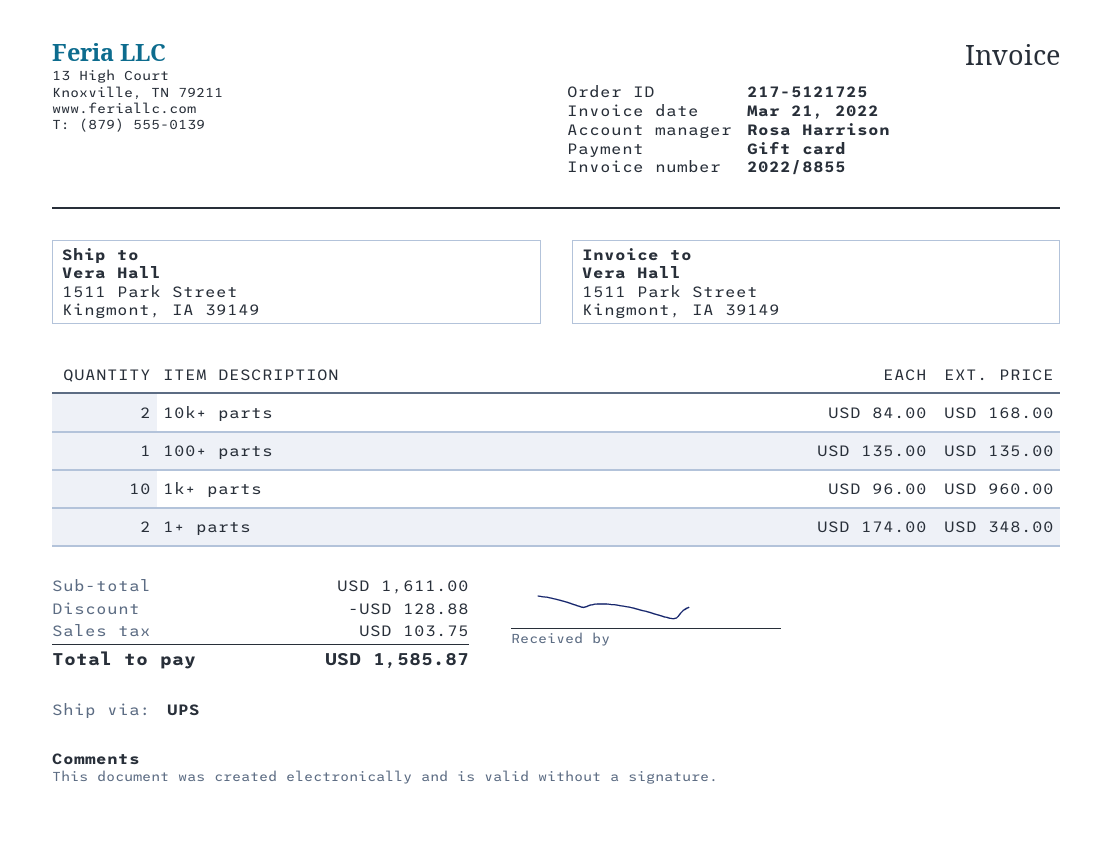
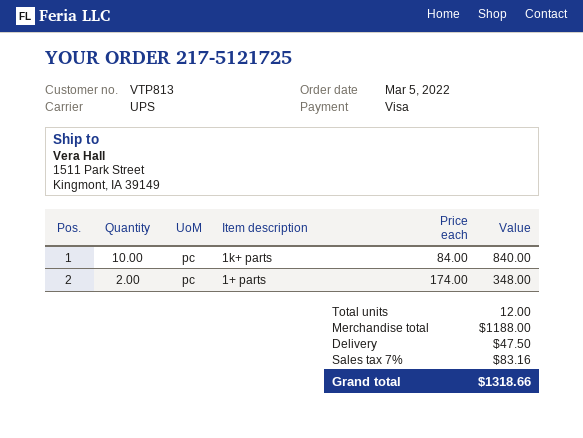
payment method: gift card -> Visa
10k+ parts: 2 x 84.00 = 168.00 -> none
100+ parts: 1 x 135.00 = 135.00 -> none
1k+ parts: 10 x 96.00 = 960.00 -> 10 x 84.00 = 840.00
subtotal: 1611.00 -> 1188.00
discount: 128.88 -> none
shipping: none -> 47.50
tax: 103.75 -> 83.16
total: 1585.87 -> 1318.66

